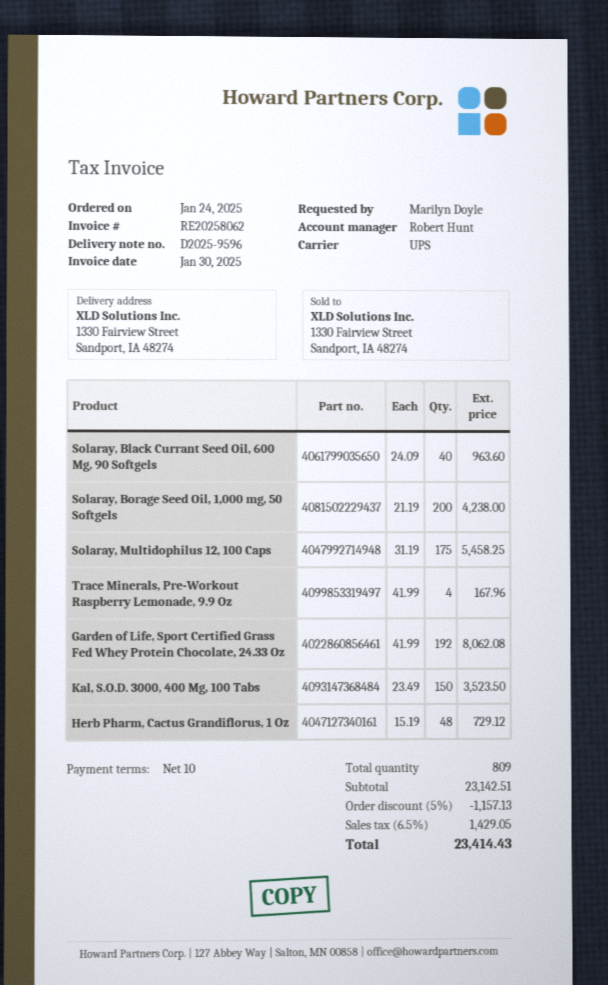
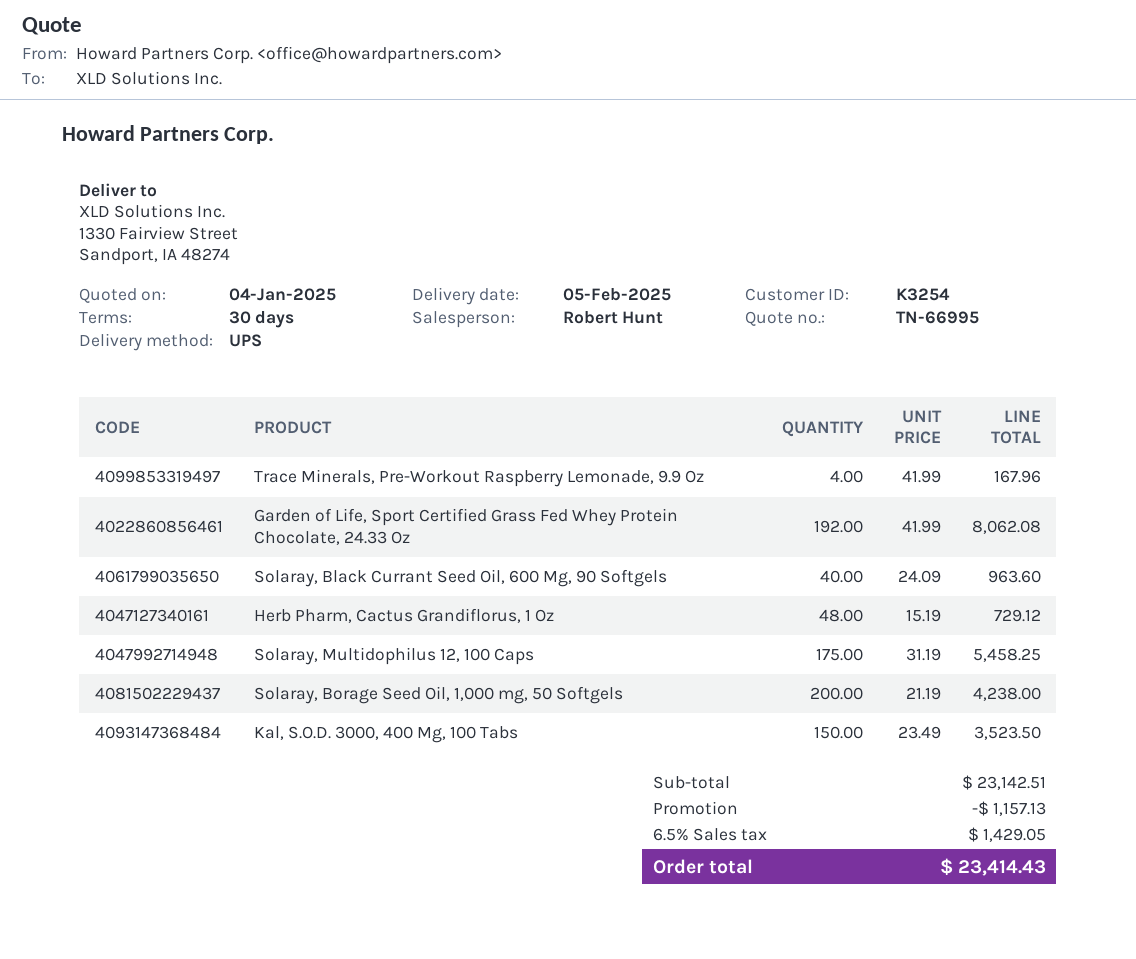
payment terms: 10 days -> 30 days

